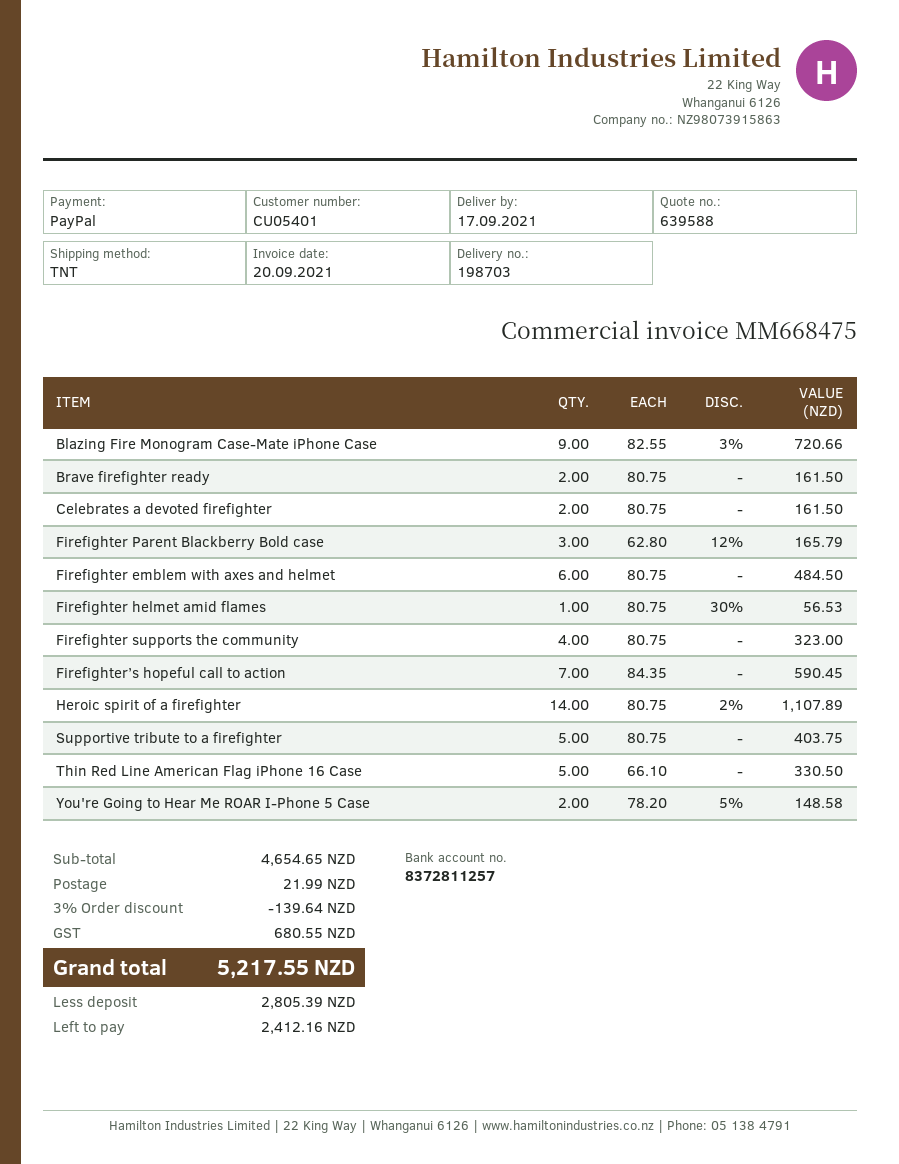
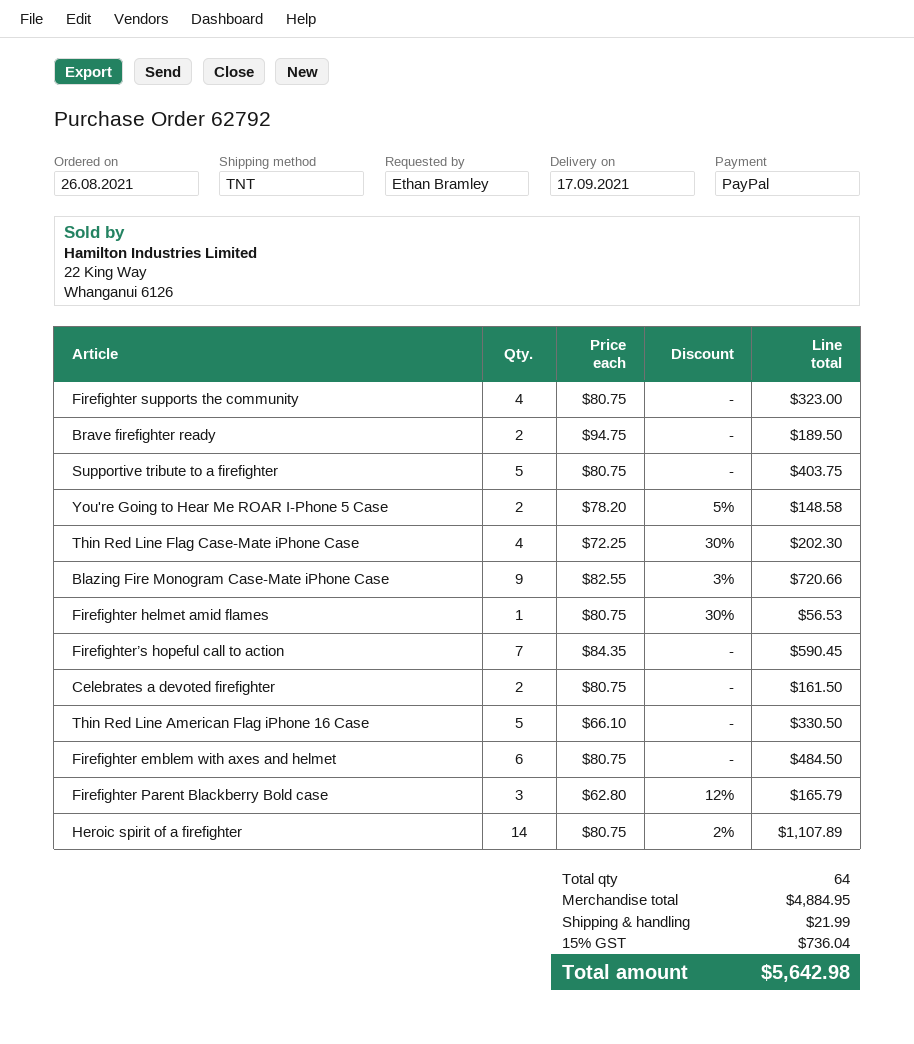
Brave firefighter ready: 2 x 80.75 = 161.50 -> 2 x 94.75 = 189.50
Thin Red Line Flag Case-Mate iPhone Case: none -> 4 x 72.25 - 30% = 202.30
subtotal: 4654.65 -> 4884.95
discount: 3% = 139.64 -> none
tax: 680.55 -> 736.04
total: 5217.55 -> 5642.98

